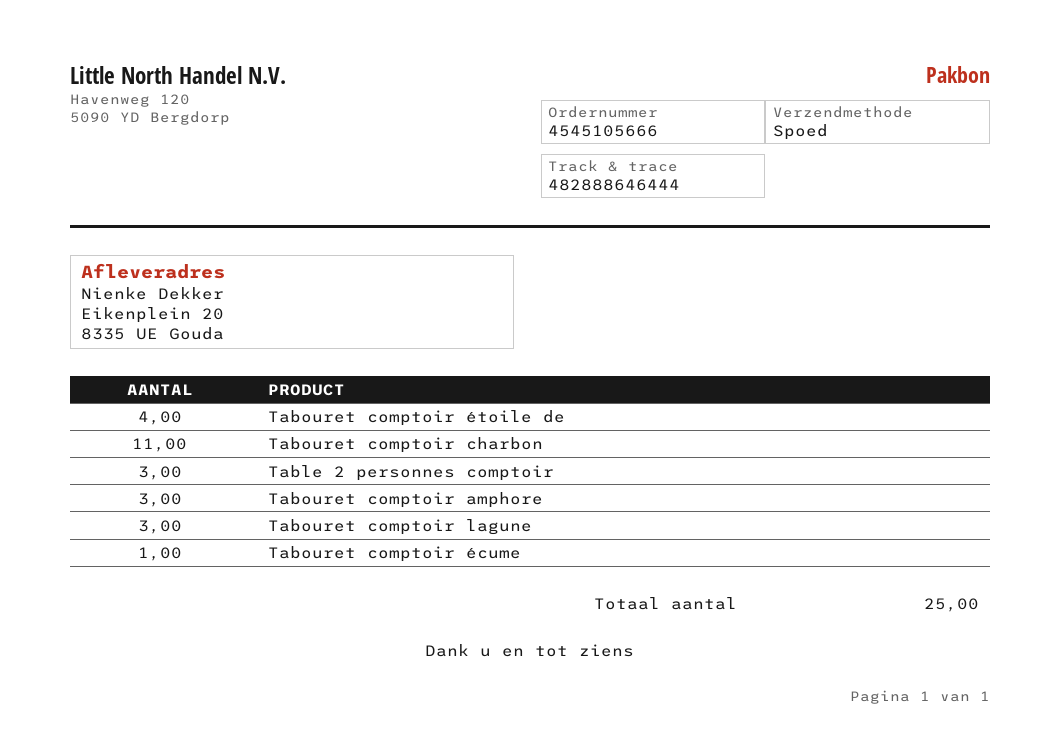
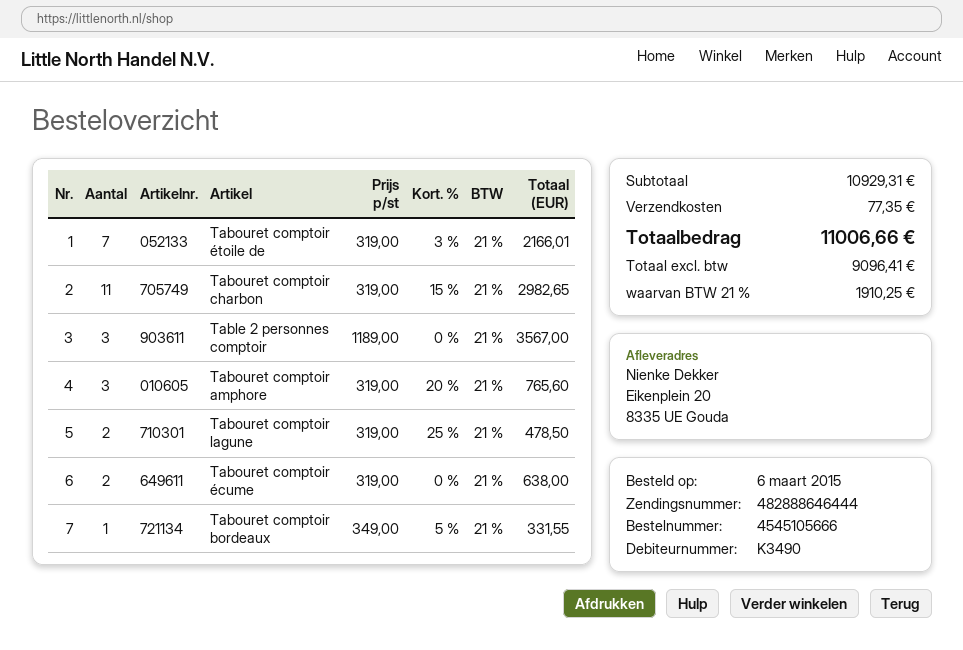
Tabouret comptoir étoile de: 4 -> 7
Tabouret comptoir lagune: 3 -> 2
Tabouret comptoir écume: 1 -> 2
Tabouret comptoir bordeaux: none -> 1

